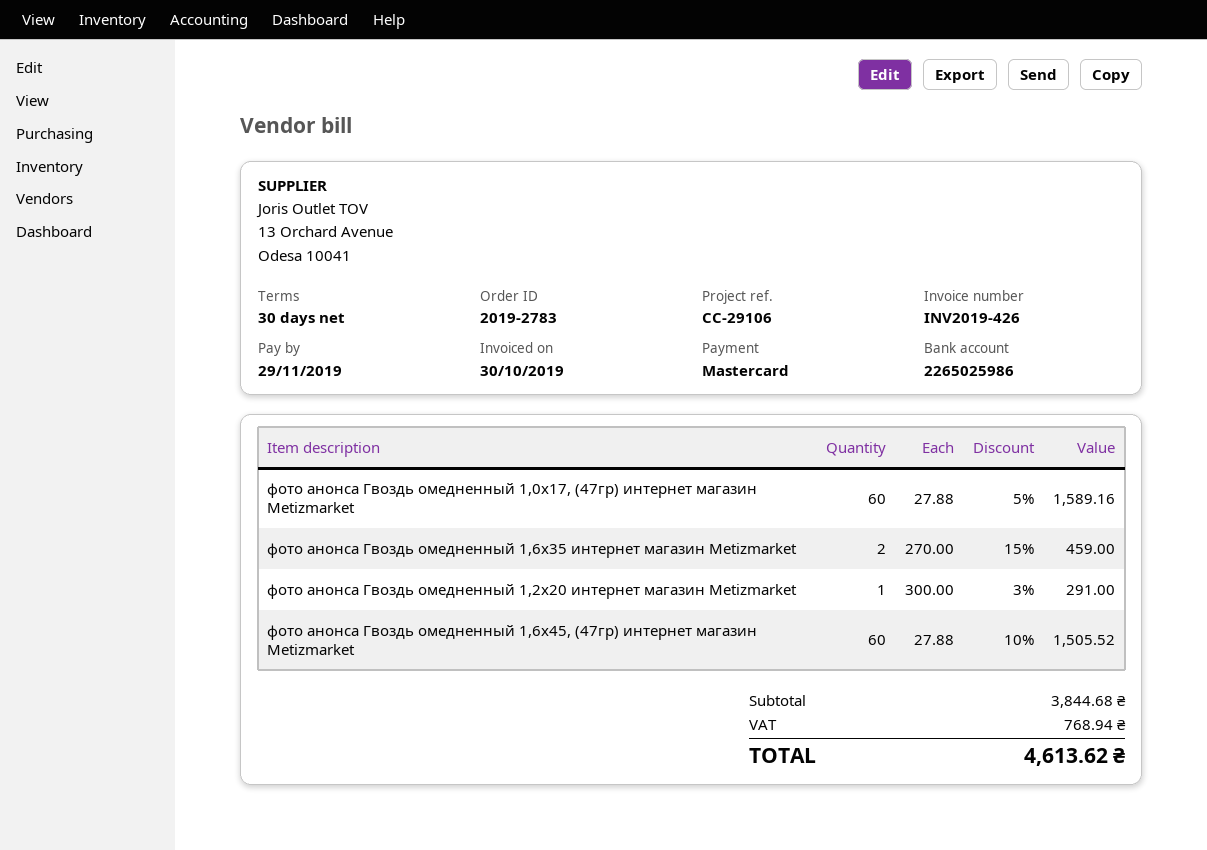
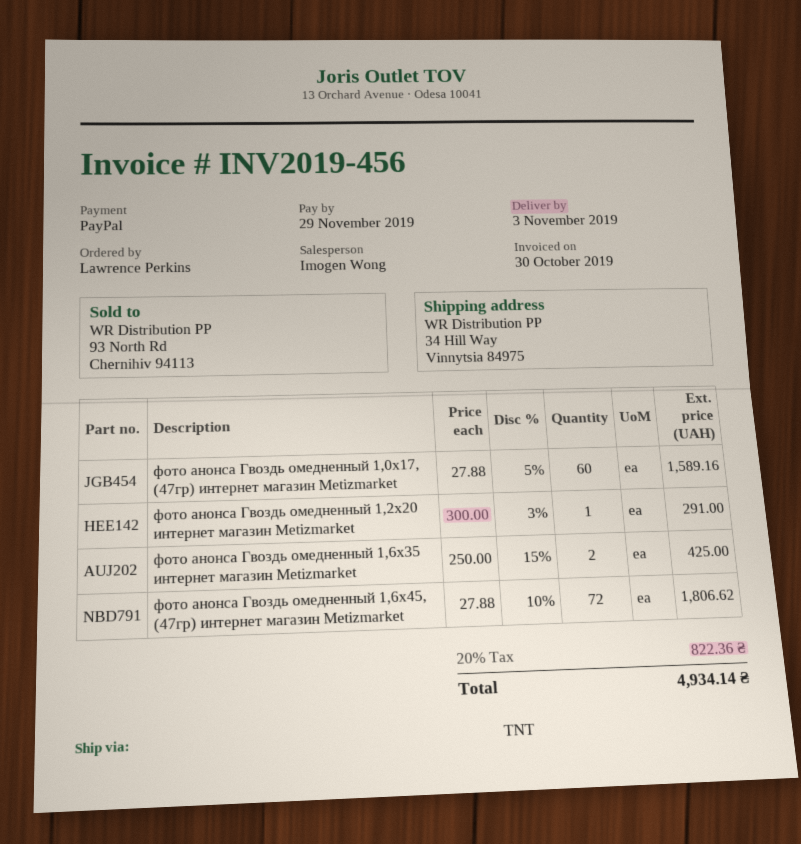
invoice number: INV2019-426 -> INV2019-456
payment method: Mastercard -> PayPal
фото анонса Гвоздь омедненный 1,6х35 интернет магазин Metizmarket: 2 x 270.00 - 15% = 459.00 -> 2 x 250.00 - 15% = 425.00
фото анонса Гвоздь омедненный 1,6х45, (47гр) интернет магазин Metizmarket: 60 x 27.88 - 10% = 1505.52 -> 72 x 27.88 - 10% = 1806.62
tax: 768.94 -> 822.36
total: 4613.62 -> 4934.14

